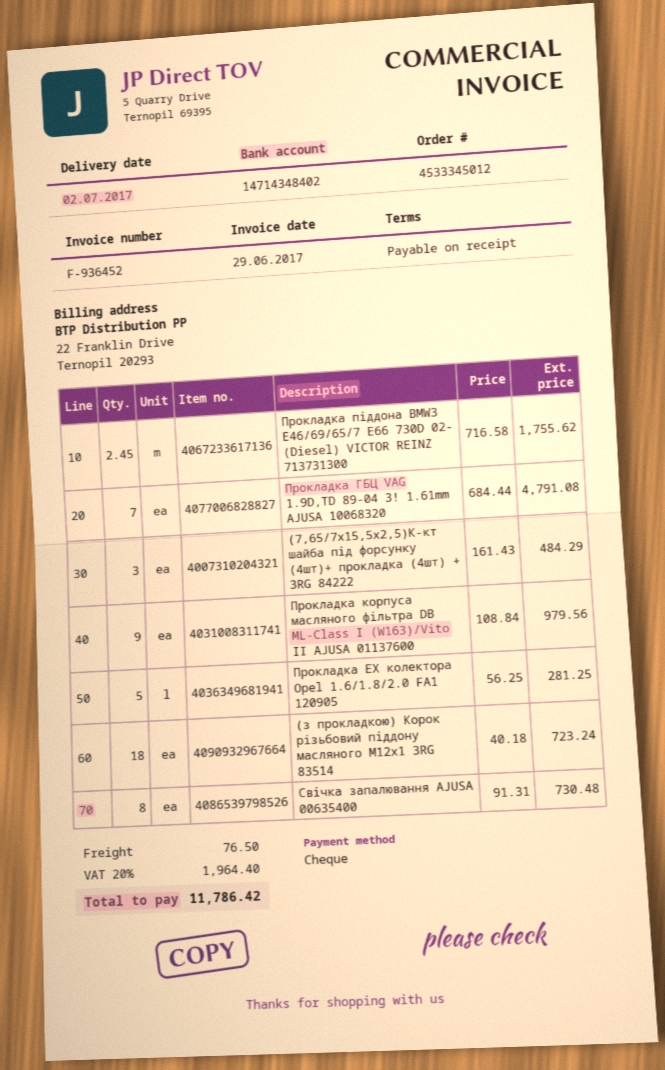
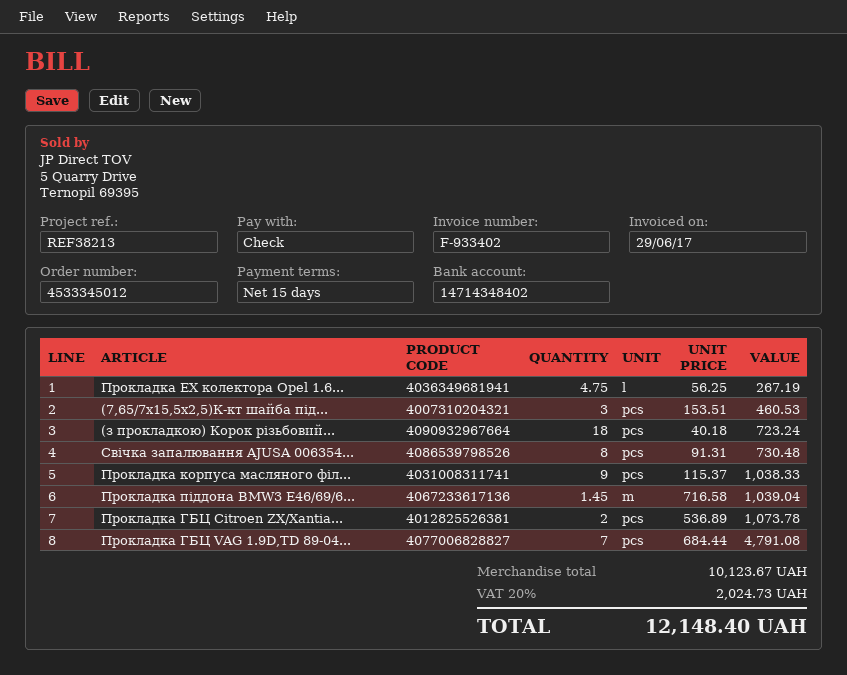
invoice number: F-936452 -> F-933402
payment terms: on receipt -> 15 days
Прокладка піддона BMW3 E46/69/65/7 E66 730D 02- (Diesel) VICTOR REINZ 713731300: 2.45 x 716.58 = 1755.62 -> 1.45 x 716.58 = 1039.04
(7,65/7x15,5x2,5)К-кт шайба під форсунку (4шт)+ прокладка (4шт) + 3RG 84222: 3 x 161.43 = 484.29 -> 3 x 153.51 = 460.53
Прокладка корпуса масляного фільтра DB ML-Class I (W163)/Vito II AJUSA 01137600: 9 x 108.84 = 979.56 -> 9 x 115.37 = 1038.33
Прокладка EX колектора Opel 1.6/1.8/2.0 FA1 120905: 5 x 56.25 = 281.25 -> 4.75 x 56.25 = 267.19
Прокладка ГБЦ Citroen ZX/Xantia...: none -> 2 x 536.89 = 1073.78
shipping: 76.50 -> none
tax: 20% = 1964.40 -> 20% = 2024.73
total: 11786.42 -> 12148.40

